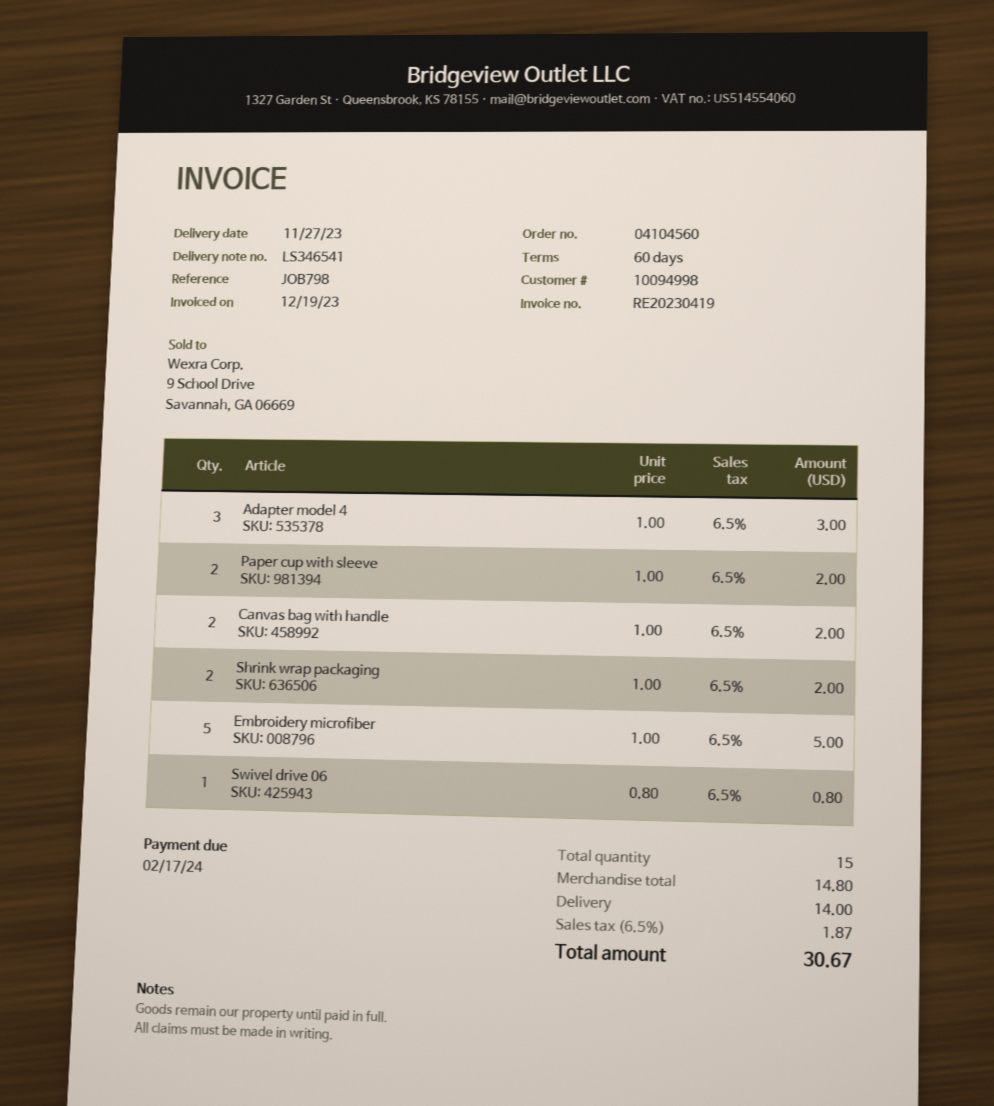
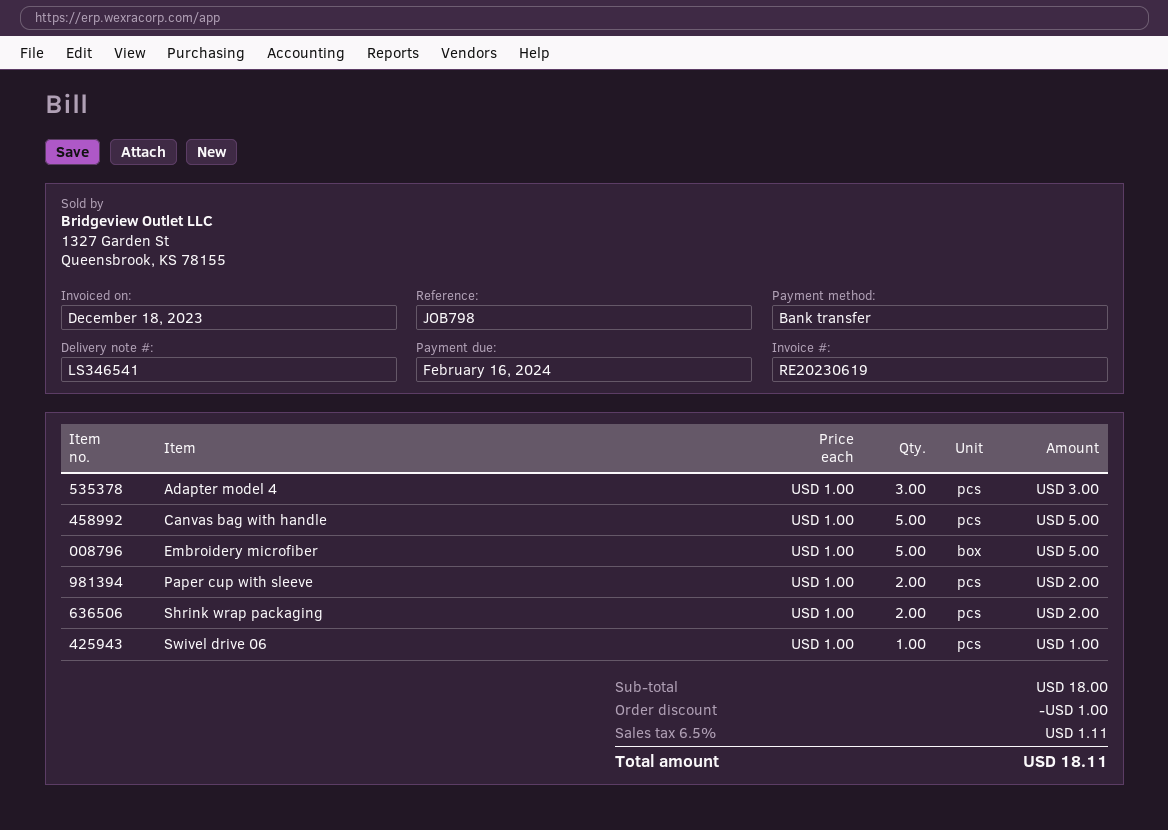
invoice number: RE20230419 -> RE20230619
invoice date: 2023-12-19 -> 2023-12-18
due date: 2024-02-17 -> 2024-02-16
Canvas bag with handle: 2 x 1.00 = 2.00 -> 5 x 1.00 = 5.00
Swivel drive 06: 1 x 0.80 = 0.80 -> 1 x 1.00 = 1.00
subtotal: 14.80 -> 18.00
discount: none -> 1.00
shipping: 14.00 -> none
tax: 6.5% = 1.87 -> 6.5% = 1.11
total: 30.67 -> 18.11

